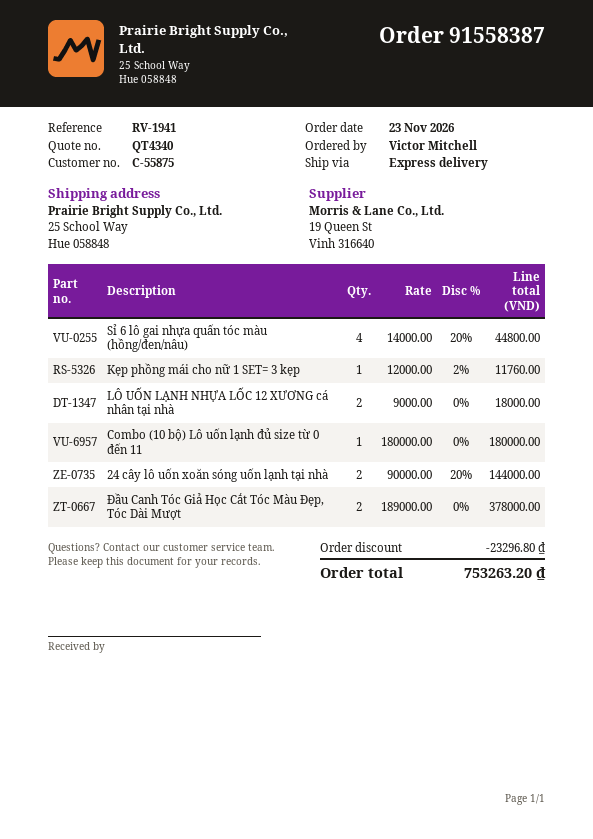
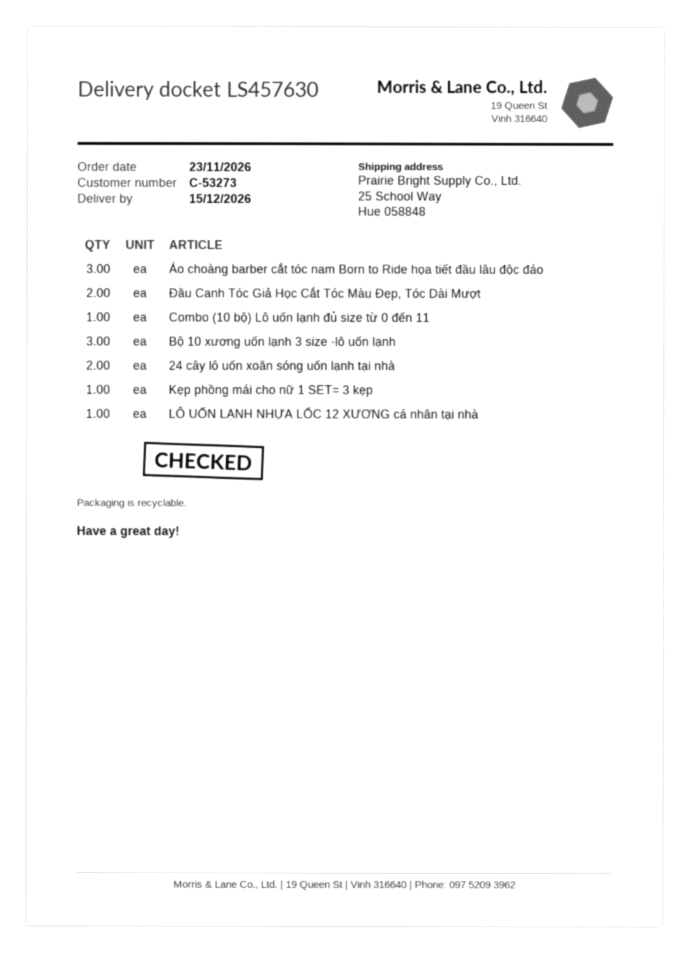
customer number: C-55875 -> C-53273
Sỉ 6 lô gai nhựa quấn tóc màu (hồng/đen/nâu): 4 -> none
LÔ UỐN LẠNH NHỰA LỐC 12 XƯƠNG cá nhân tại nhà: 2 -> 1
Áo choàng barber cắt tóc nam Born to Ride họa tiết đầu lâu độc đáo: none -> 3
Bộ 10 xương uốn lạnh 3 size -lô uốn lạnh: none -> 3

